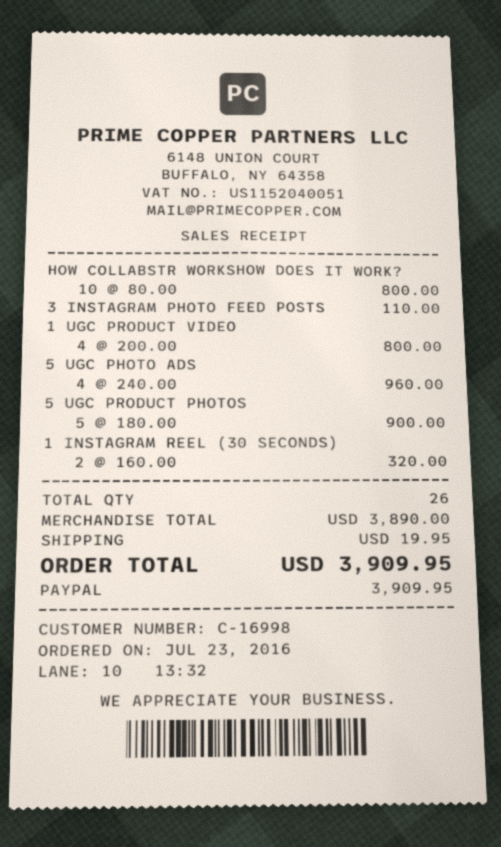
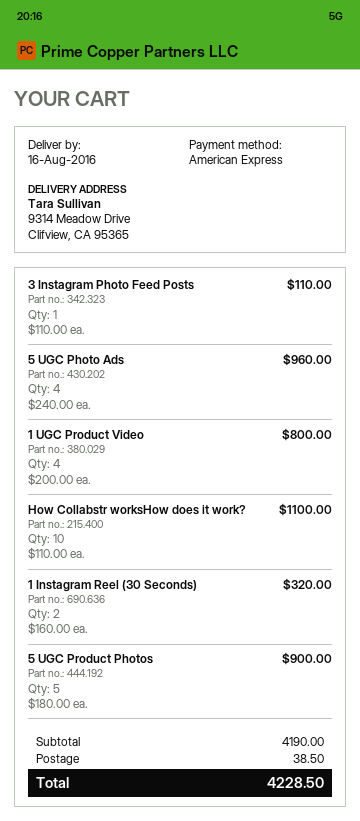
payment method: PayPal -> American Express
HOW COLLABSTR WORKSHOW DOES IT WORK?: 10 x 80.00 = 800.00 -> 10 x 110.00 = 1100.00
subtotal: 3890.00 -> 4190.00
shipping: 19.95 -> 38.50
total: 3909.95 -> 4228.50

